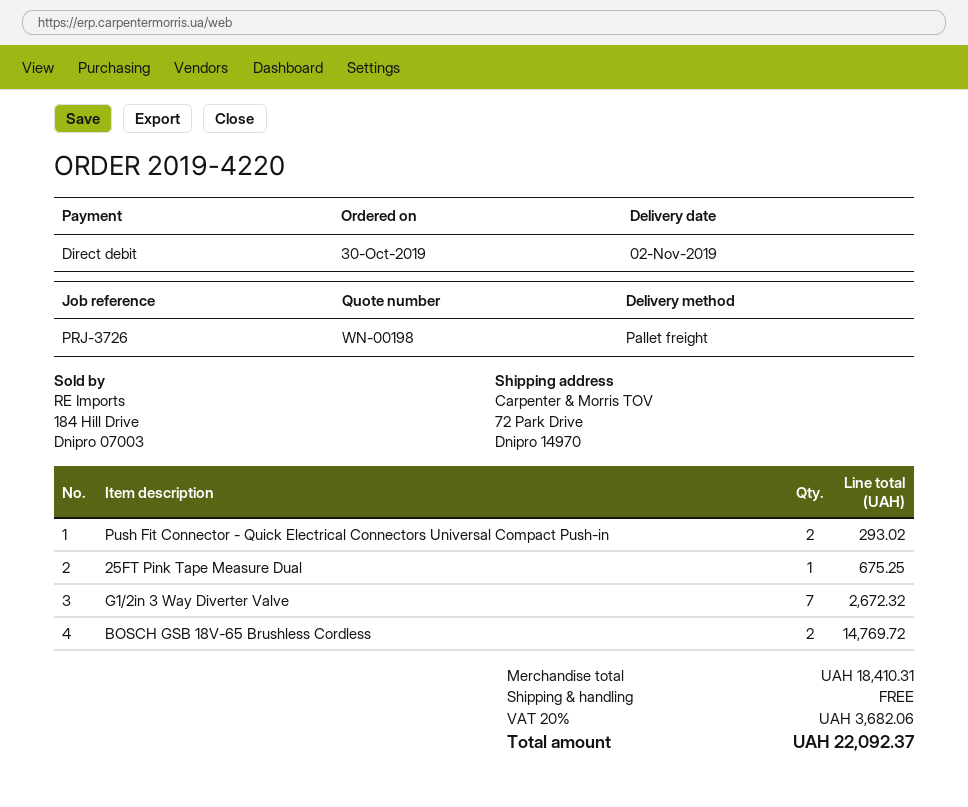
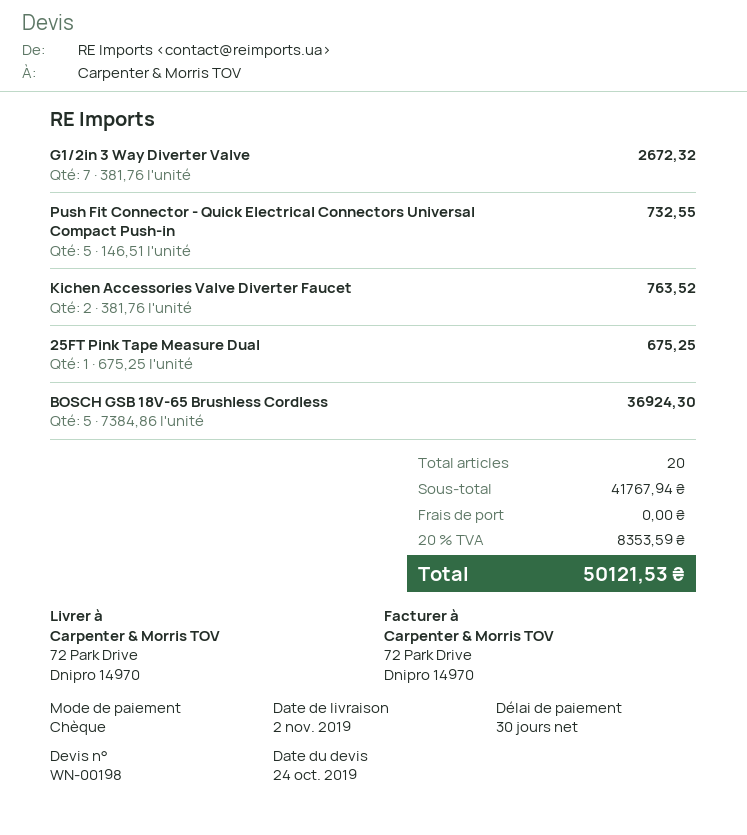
payment method: direct debit -> cheque
Push Fit Connector - Quick Electrical Connectors Universal Compact Push-in: 2 for 293.02 -> 5 for 732.55
BOSCH GSB 18V-65 Brushless Cordless: 2 for 14769.72 -> 5 for 36924.30
Kichen Accessories Valve Diverter Faucet: none -> 2 for 763.52
subtotal: 18410.31 -> 41767.94
tax: 20% = 3682.06 -> 20% = 8353.59
total: 22092.37 -> 50121.53

